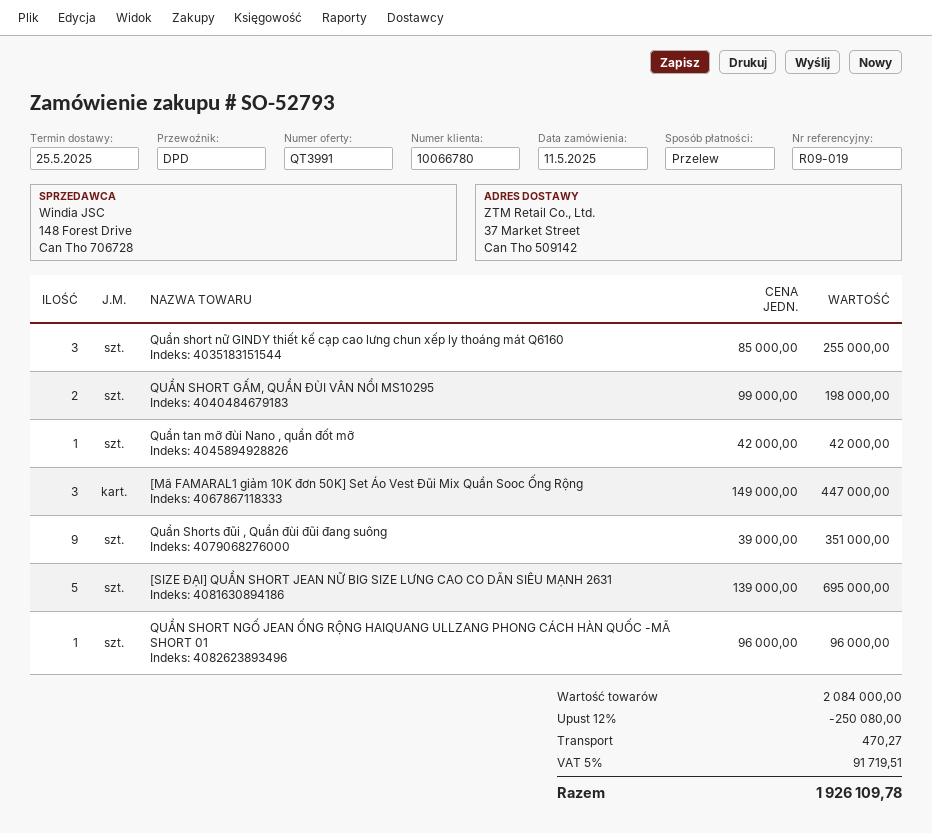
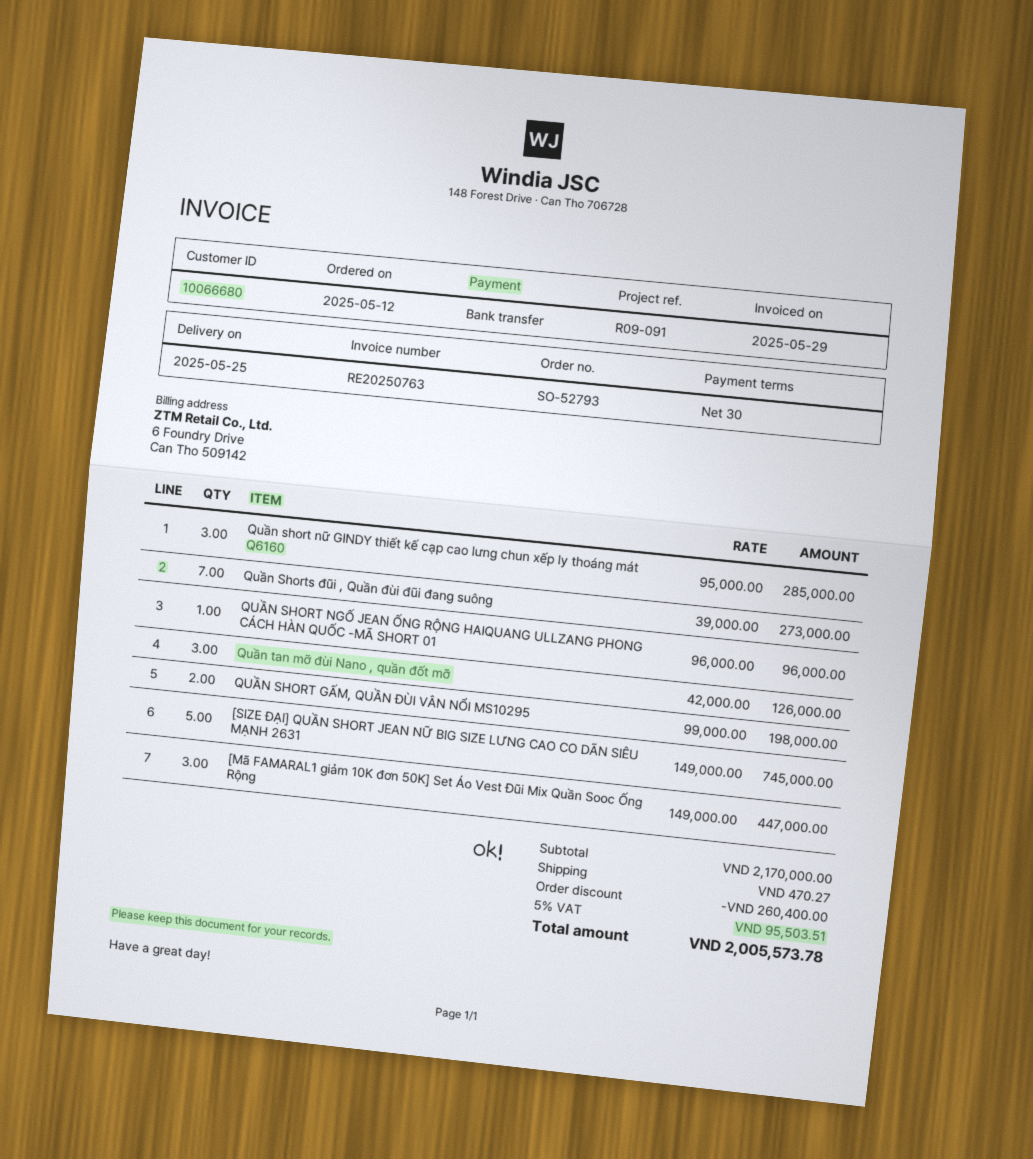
order date: 2025-05-11 -> 2025-05-12
customer number: 10066780 -> 10066680
reference: R09-019 -> R09-091
Quần short nữ GINDY thiết kế cạp cao lưng chun xếp ly thoáng mát Q6160: 3 x 85000.00 = 255000.00 -> 3 x 95000.00 = 285000.00
Quần tan mỡ đùi Nano , quần đốt mỡ: 1 x 42000.00 = 42000.00 -> 3 x 42000.00 = 126000.00
Quần Shorts đũi , Quần đùi đũi đang suông: 9 x 39000.00 = 351000.00 -> 7 x 39000.00 = 273000.00
[SIZE ĐẠI] QUẦN SHORT JEAN NỮ BIG SIZE LƯNG CAO CO DÃN SIÊU MẠNH 2631: 5 x 139000.00 = 695000.00 -> 5 x 149000.00 = 745000.00
subtotal: 2084000.00 -> 2170000.00
discount: 250080.00 -> 260400.00
tax: 5% = 91719.51 -> 5% = 95503.51
total: 1926109.78 -> 2005573.78

